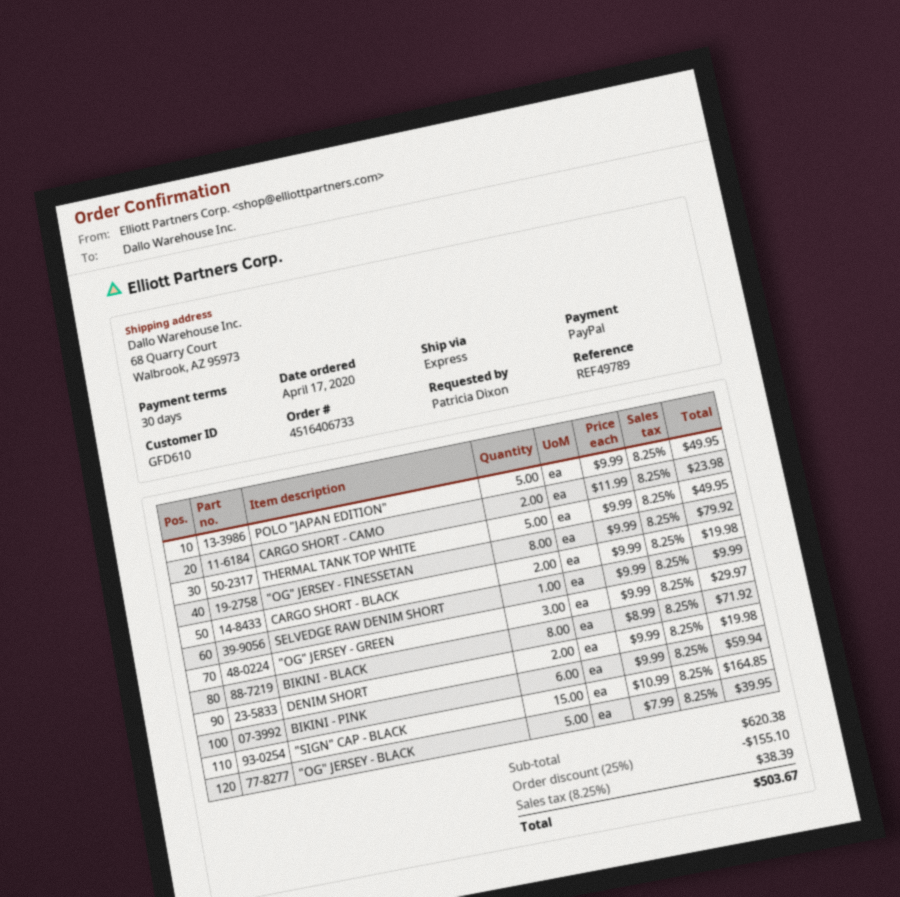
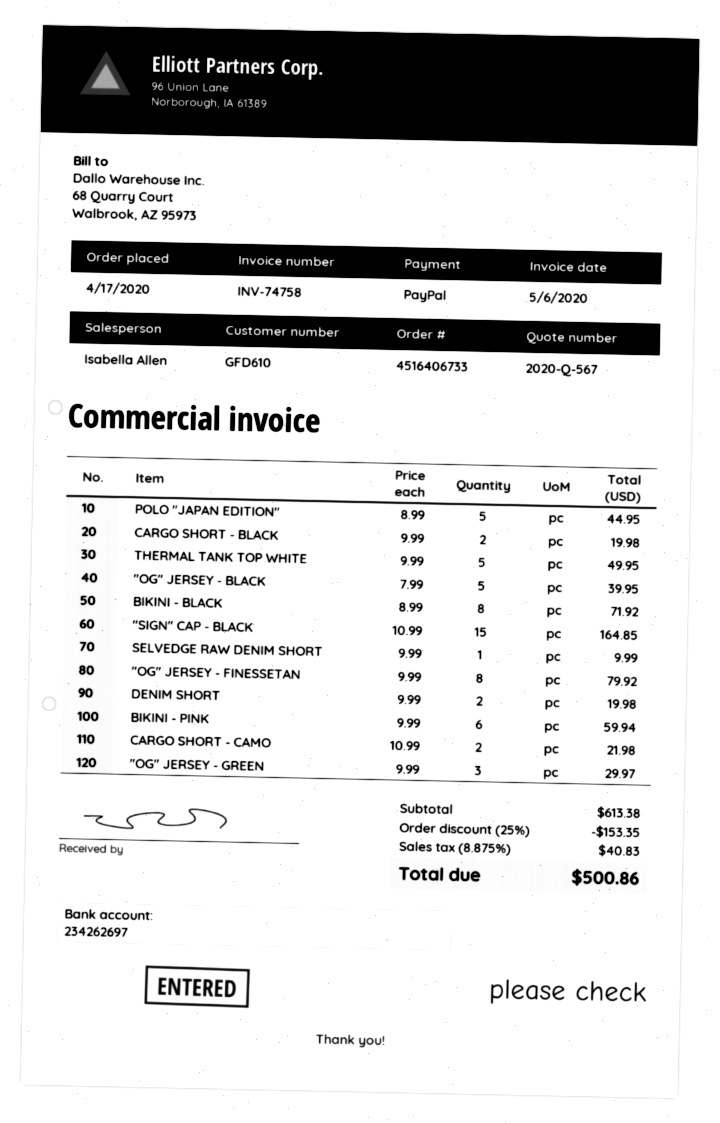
POLO "JAPAN EDITION": 5 x 9.99 = 49.95 -> 5 x 8.99 = 44.95
CARGO SHORT - CAMO: 2 x 11.99 = 23.98 -> 2 x 10.99 = 21.98
subtotal: 620.38 -> 613.38
discount: 25% = 155.10 -> 25% = 153.35
tax: 8.25% = 38.39 -> 8.875% = 40.83
total: 503.67 -> 500.86

